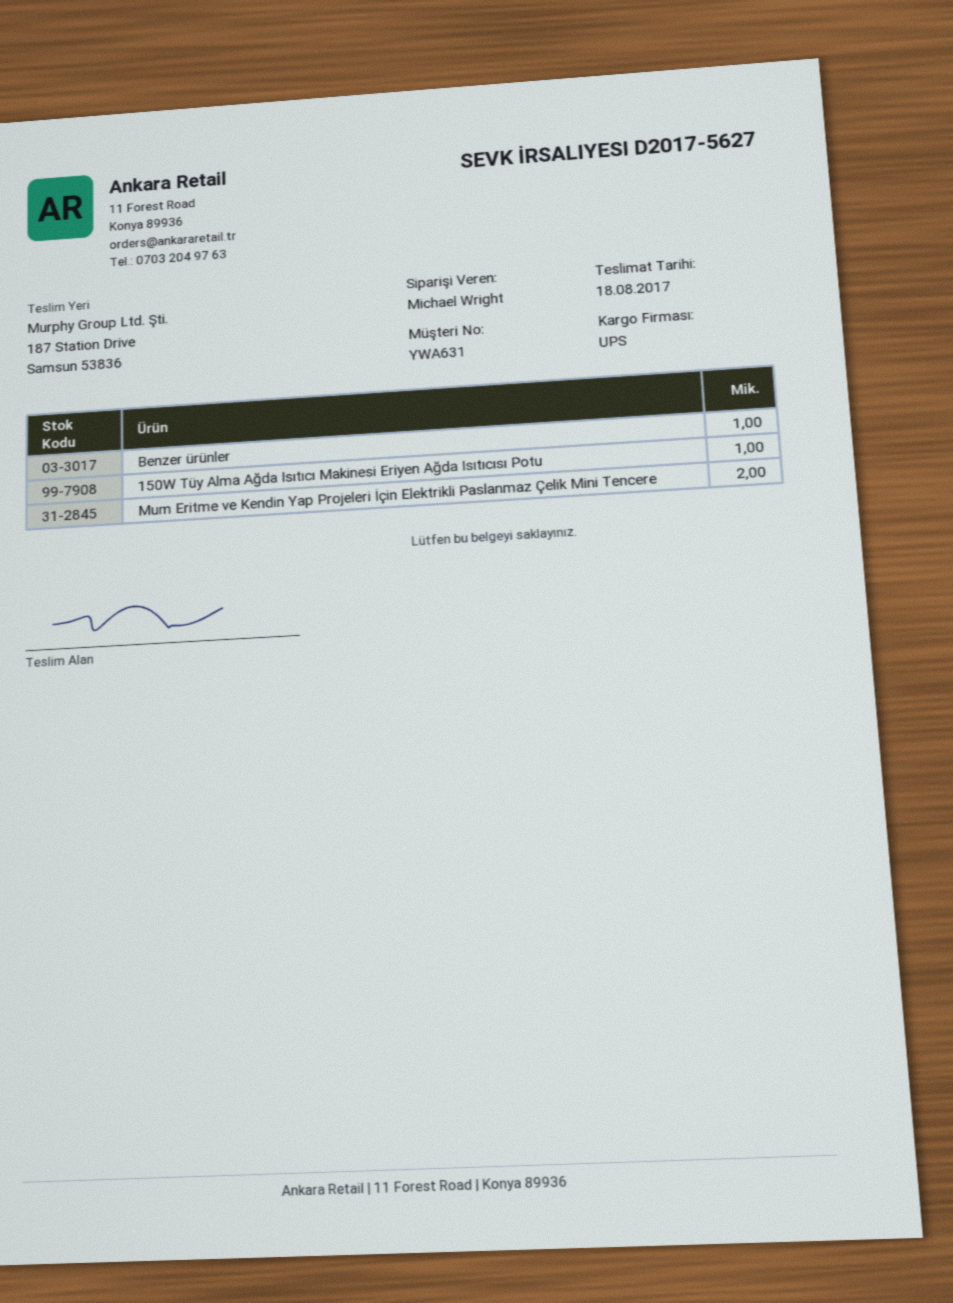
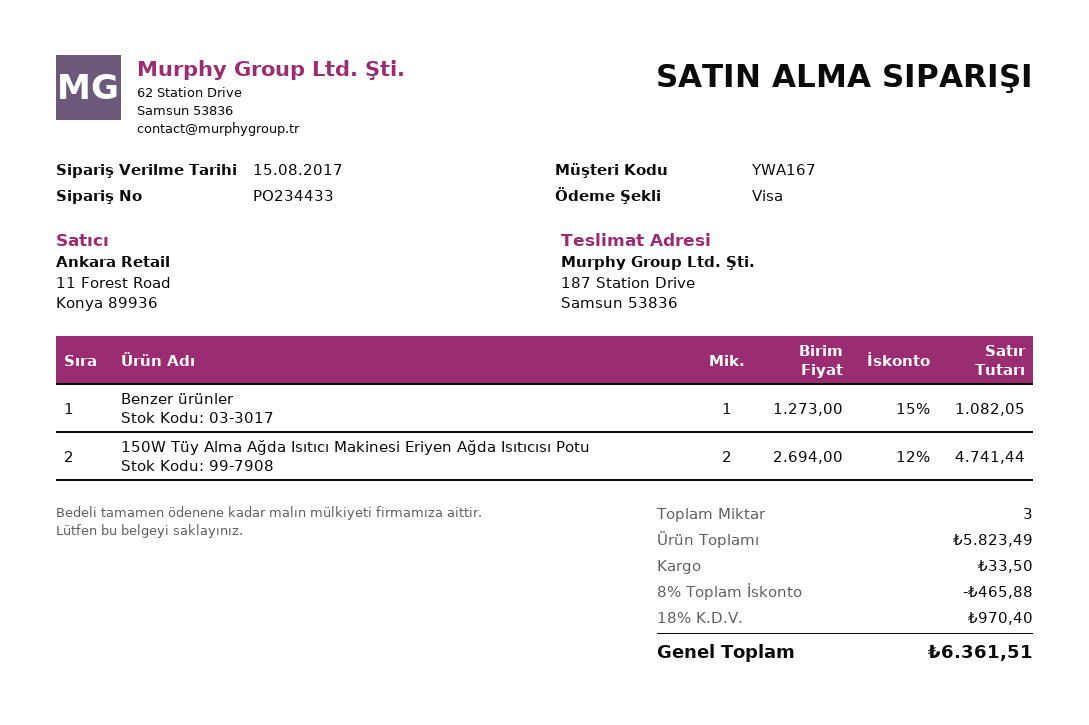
customer number: YWA631 -> YWA167
150W Tüy Alma Ağda Isıtıcı Makinesi Eriyen Ağda Isıtıcısı Potu: 1 -> 2
Mum Eritme ve Kendin Yap Projeleri İçin Elektrikli Paslanmaz Çelik Mini Tencere: 2 -> none

